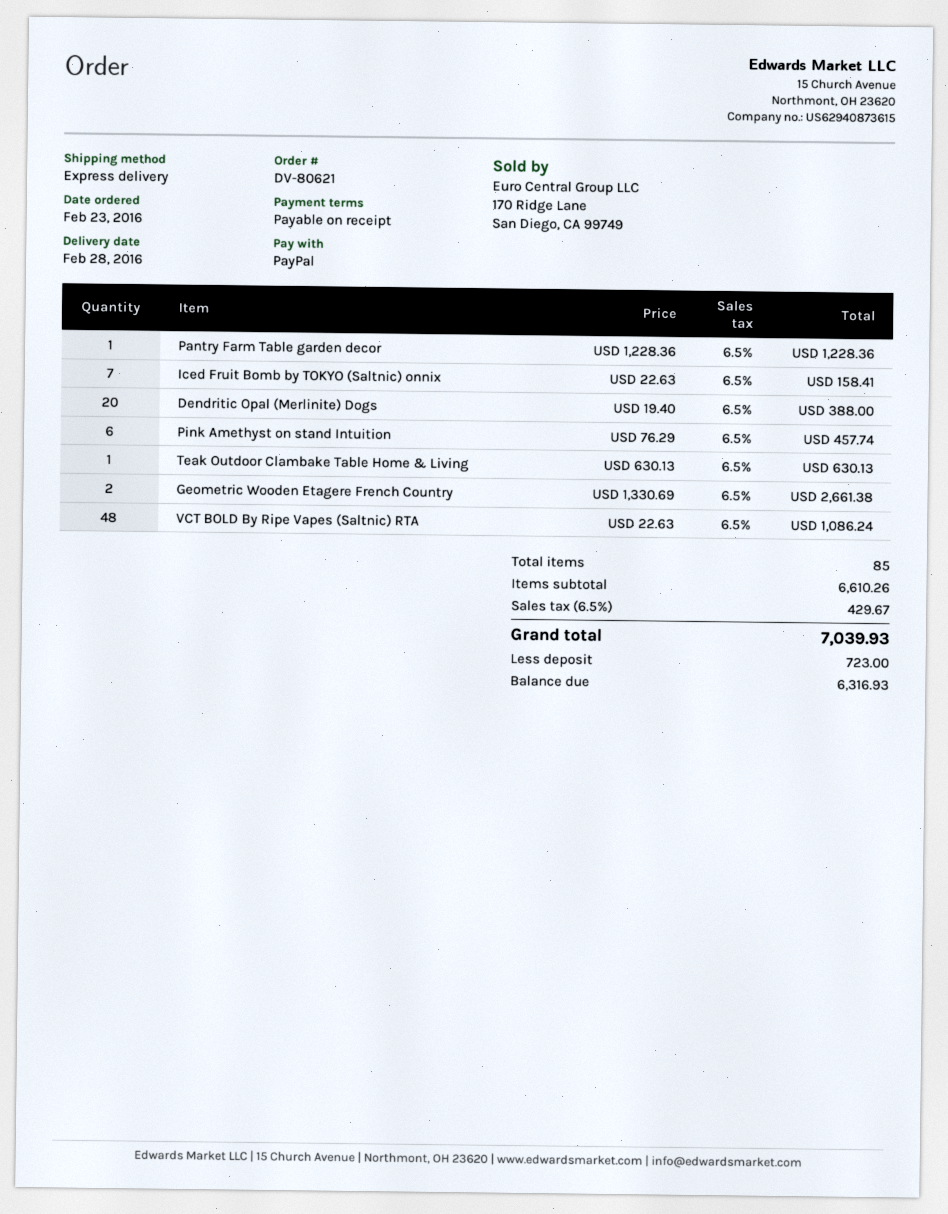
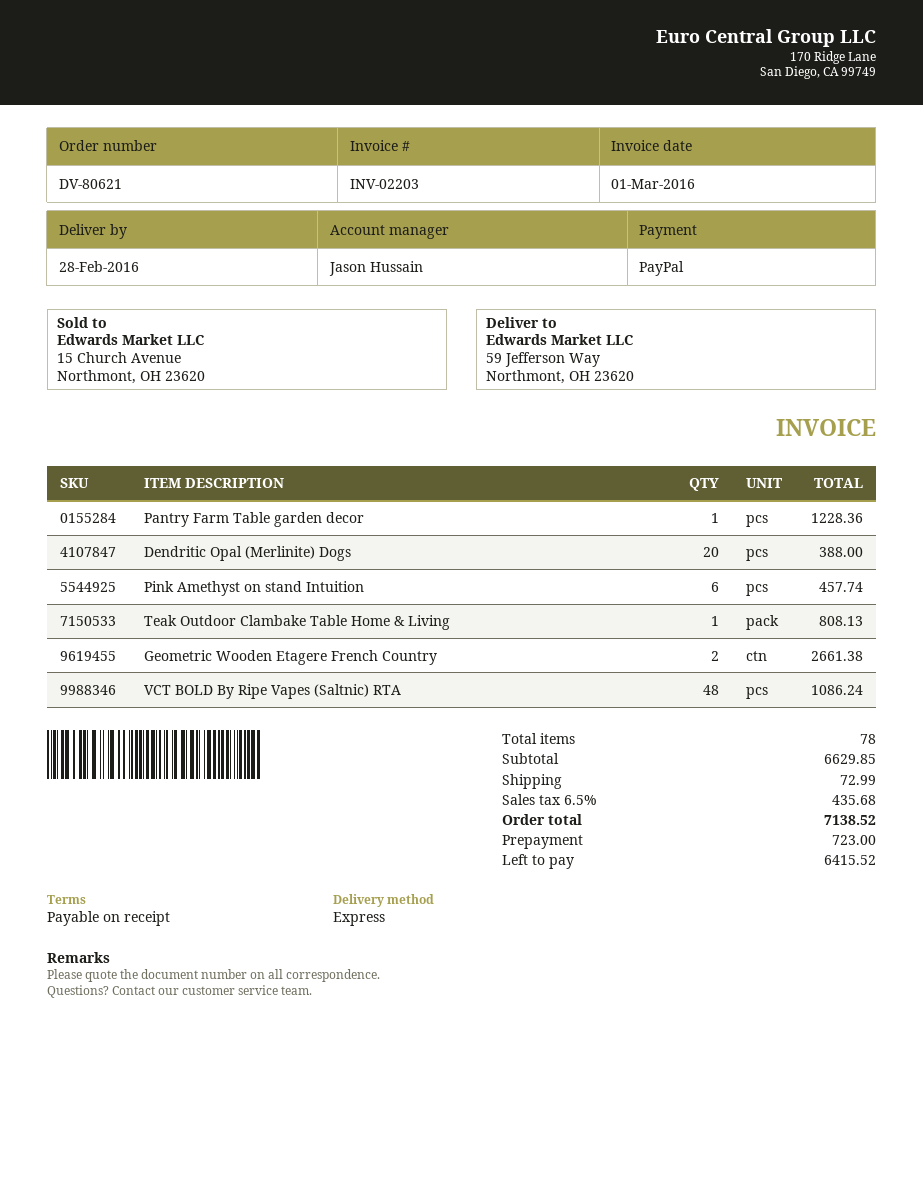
Iced Fruit Bomb by TOKYO (Saltnic) onnix: 7 for 158.41 -> none
Teak Outdoor Clambake Table Home & Living: 1 for 630.13 -> 1 for 808.13
total quantity: 85 -> 78
subtotal: 6610.26 -> 6629.85
shipping: none -> 72.99
tax: 6.5% = 429.67 -> 6.5% = 435.68
total: 7039.93 -> 7138.52
balance: 6316.93 -> 6415.52

